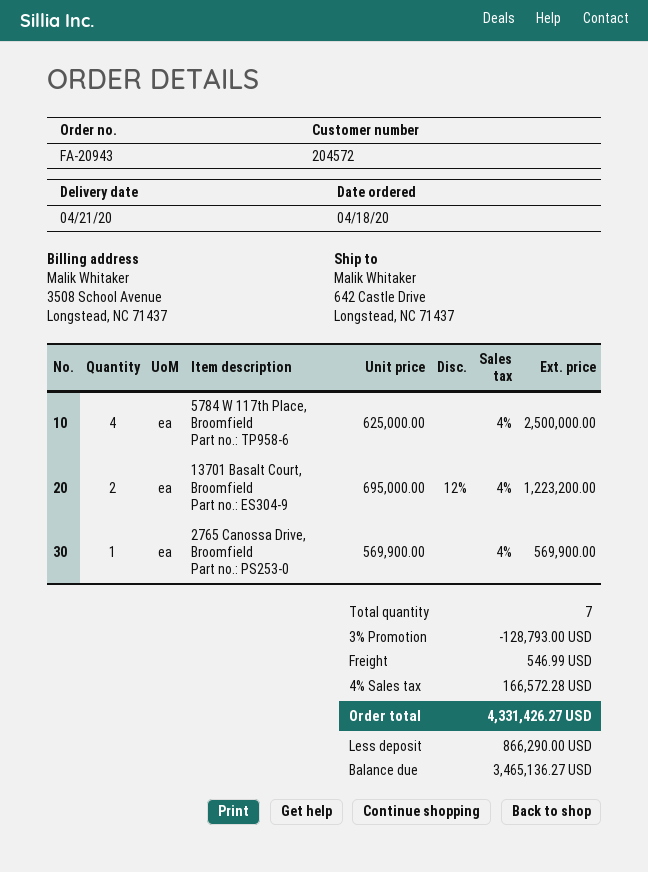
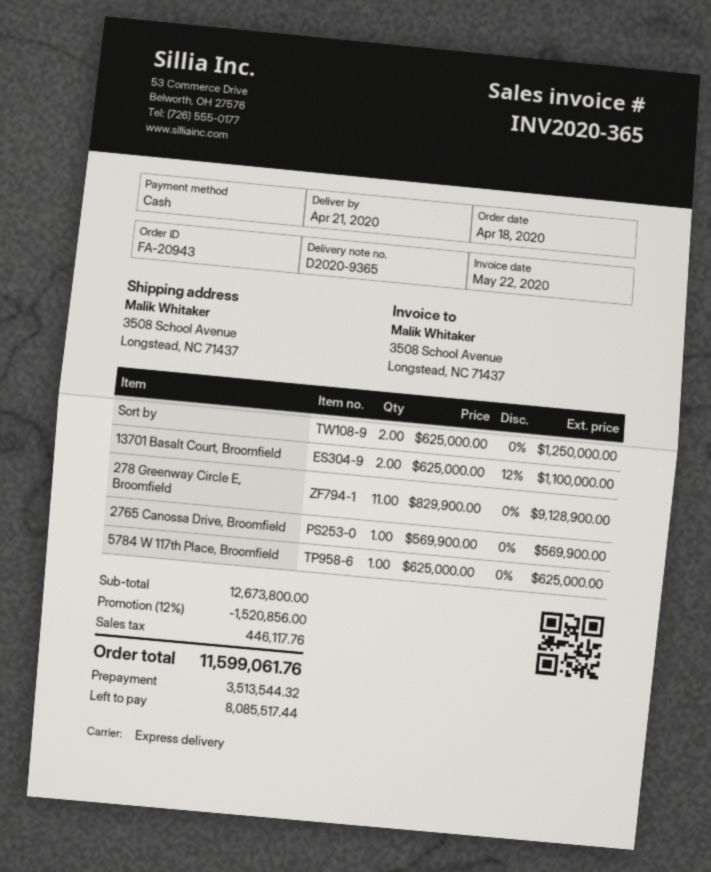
ship to: 642 Castle Drive, Longstead, NC 71437 -> 3508 School Avenue, Longstead, NC 71437
5784 W 117th Place, Broomfield: 4 x 625000.00 = 2500000.00 -> 1 x 625000.00 = 625000.00
13701 Basalt Court, Broomfield: 2 x 695000.00 - 12% = 1223200.00 -> 2 x 625000.00 - 12% = 1100000.00
Sort by: none -> 2 x 625000.00 = 1250000.00
278 Greenway Circle E, Broomfield: none -> 11 x 829900.00 = 9128900.00
discount: 3% = 128793.00 -> 12% = 1520856.00
shipping: 546.99 -> none
tax: 166572.28 -> 446117.76
total: 4331426.27 -> 11599061.76
deposit: 866290.00 -> 3513544.32
balance: 3465136.27 -> 8085517.44

